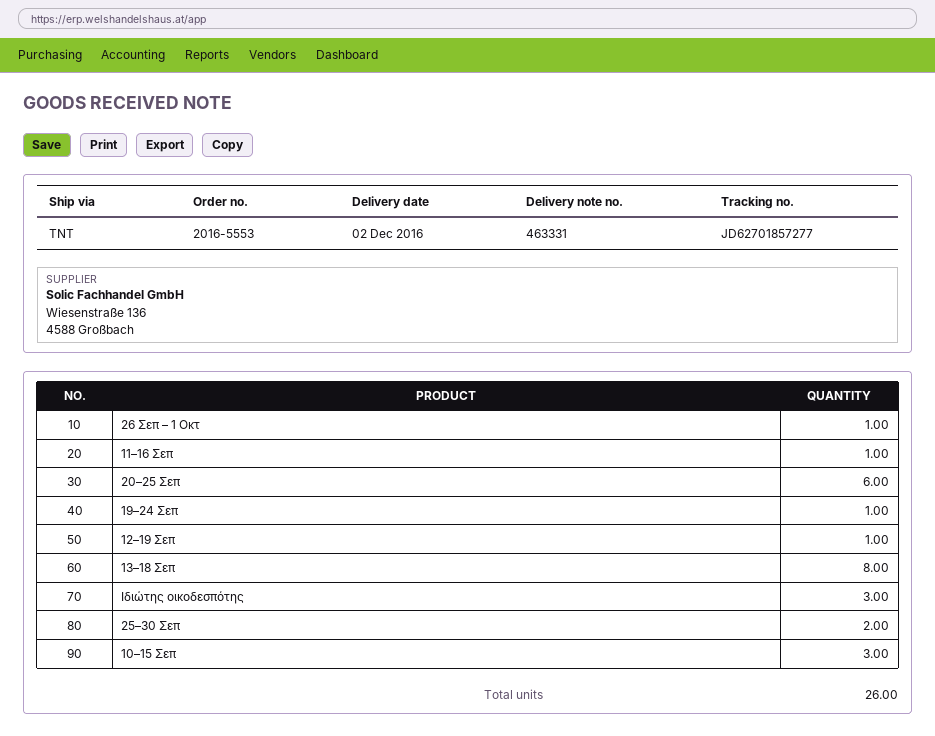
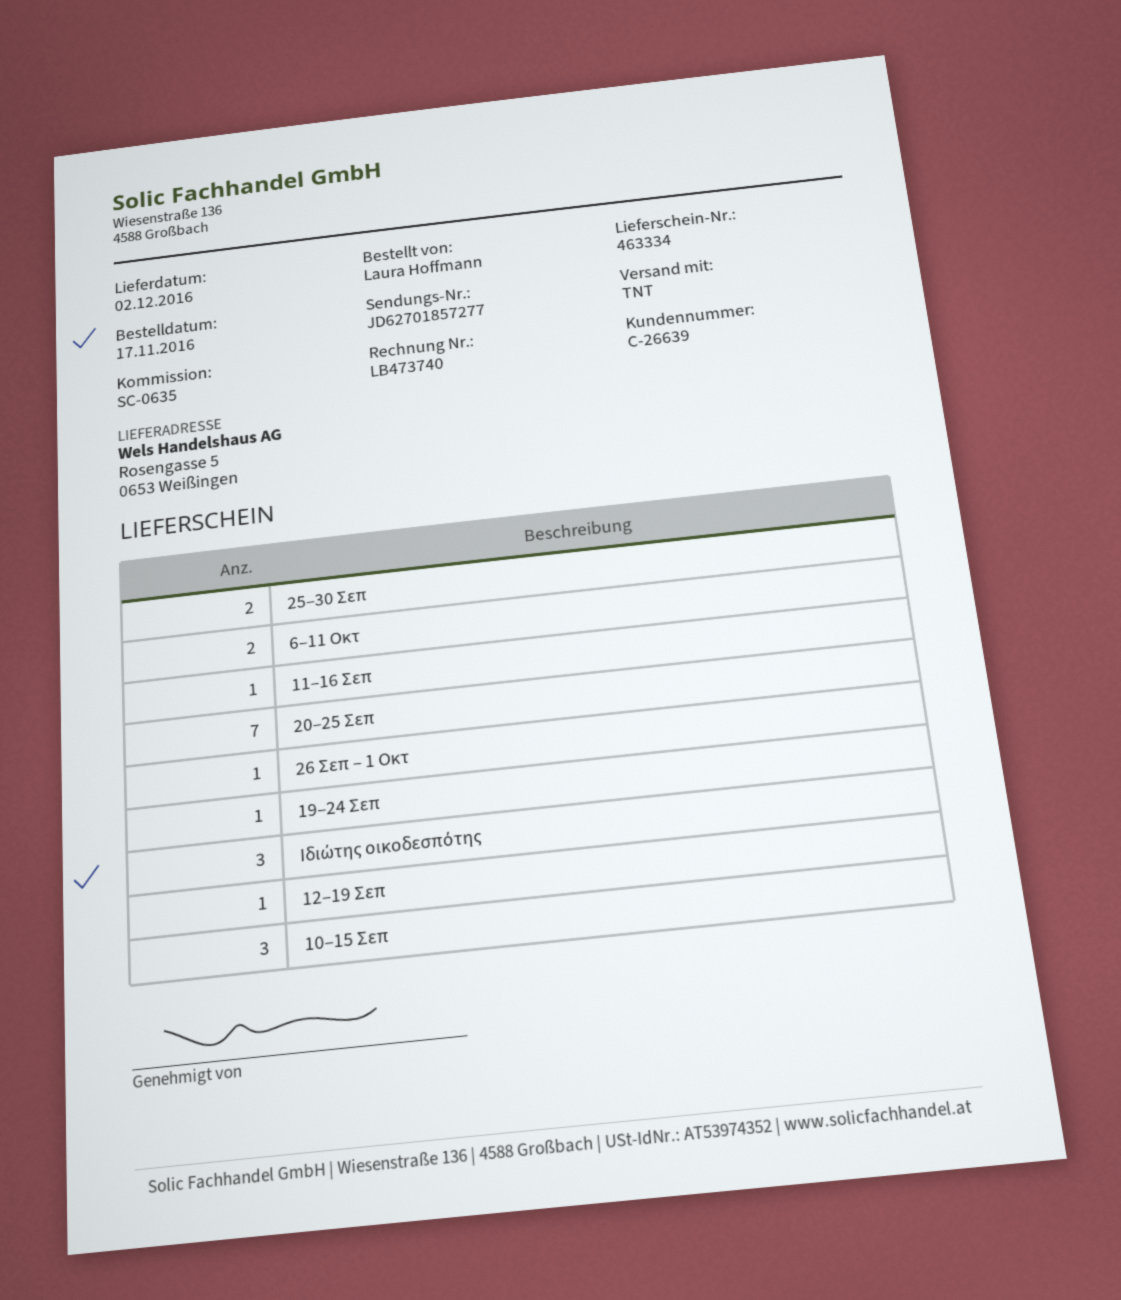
delivery note number: 463331 -> 463334
20–25 Σεπ: 6 -> 7
13–18 Σεπ: 8 -> none
6–11 Οκτ: none -> 2

